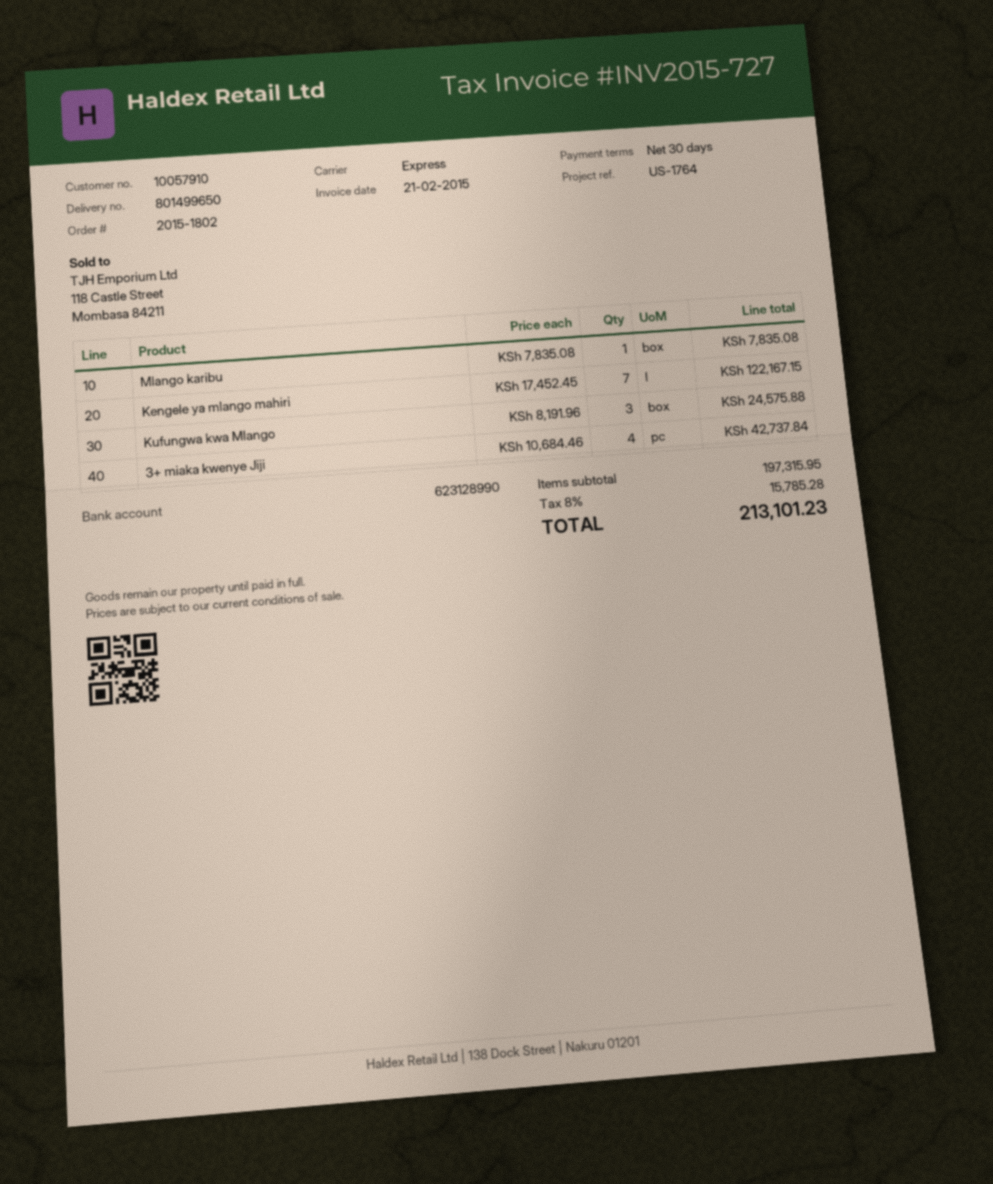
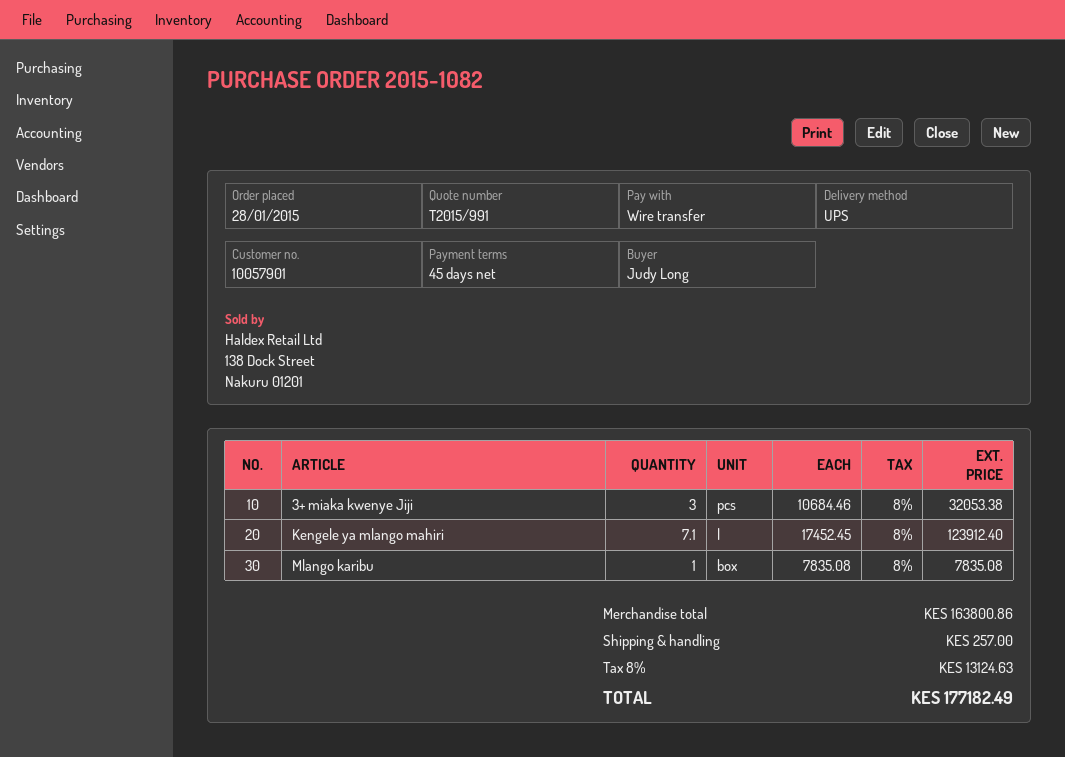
order number: 2015-1802 -> 2015-1082
payment terms: 30 days -> 45 days
customer number: 10057910 -> 10057901
shipping method: express -> UPS
Kengele ya mlango mahiri: 7 x 17452.45 = 122167.15 -> 7.1 x 17452.45 = 123912.40
Kufungwa kwa Mlango: 3 x 8191.96 = 24575.88 -> none
3+ miaka kwenye Jiji: 4 x 10684.46 = 42737.84 -> 3 x 10684.46 = 32053.38
subtotal: 197315.95 -> 163800.86
shipping: none -> 257.00
tax: 8% = 15785.28 -> 8% = 13124.63
total: 213101.23 -> 177182.49

